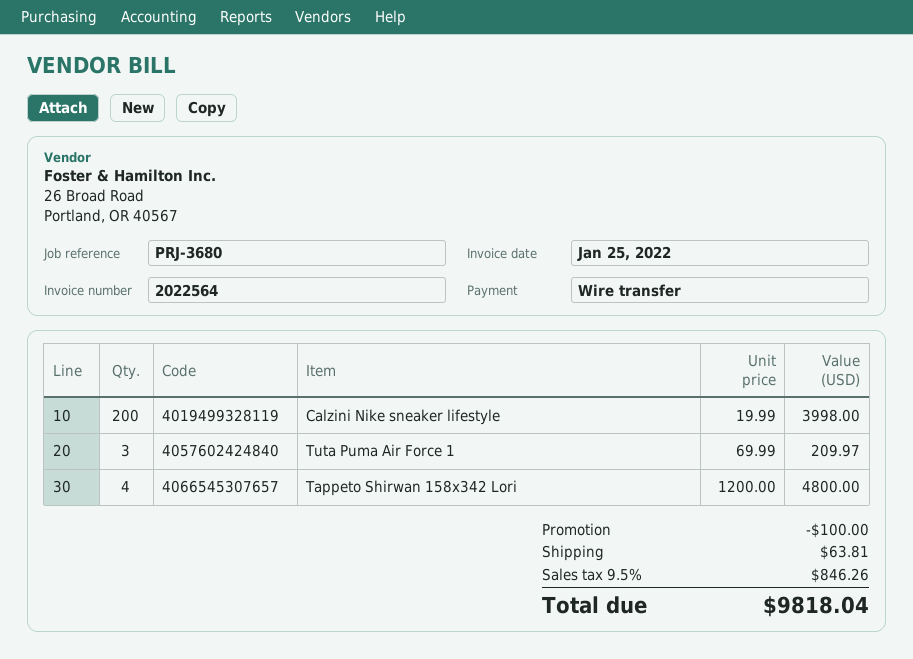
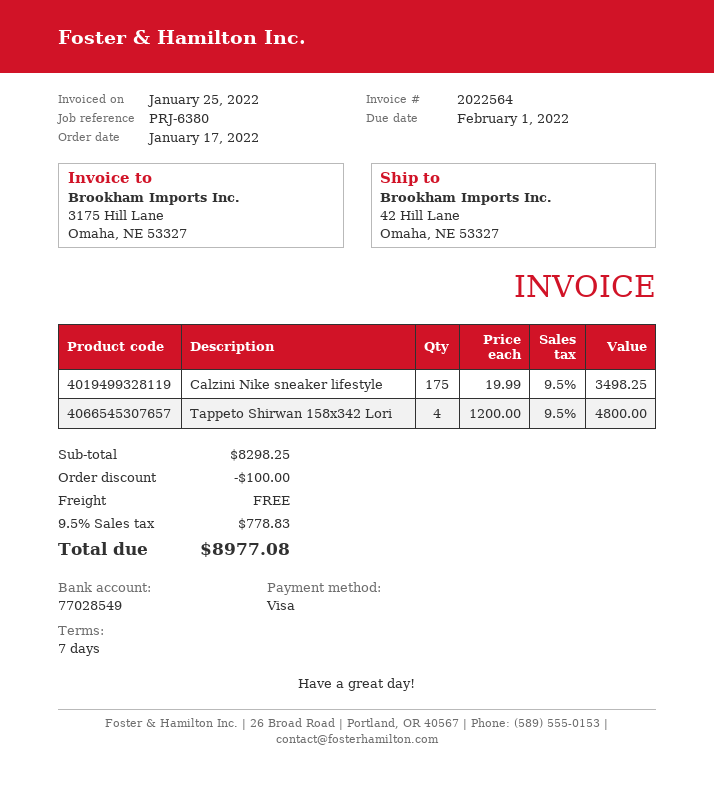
reference: PRJ-3680 -> PRJ-6380
payment method: bank transfer -> Visa
Calzini Nike sneaker lifestyle: 200 x 19.99 = 3998.00 -> 175 x 19.99 = 3498.25
Tuta Puma Air Force 1: 3 x 69.99 = 209.97 -> none
shipping: 63.81 -> 0.00
tax: 9.5% = 846.26 -> 9.5% = 778.83
total: 9818.04 -> 8977.08

